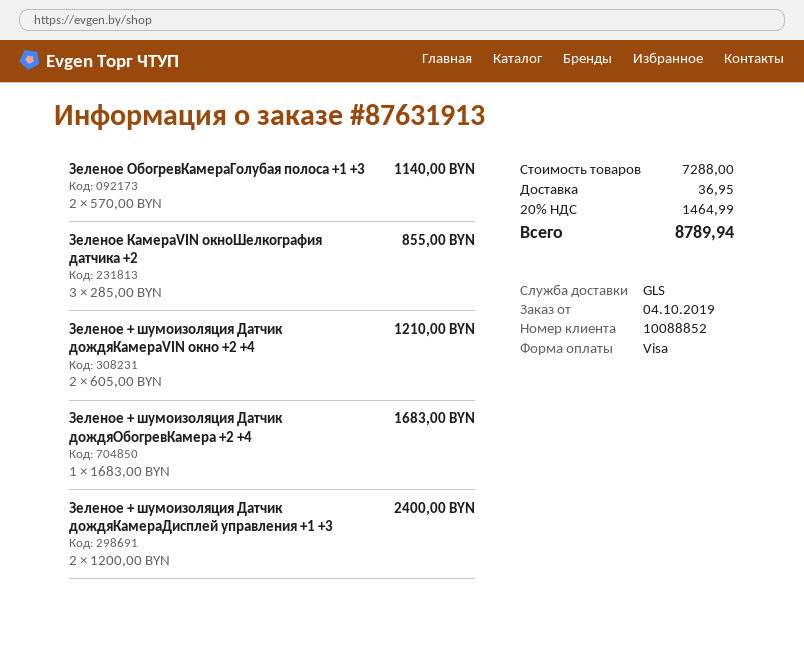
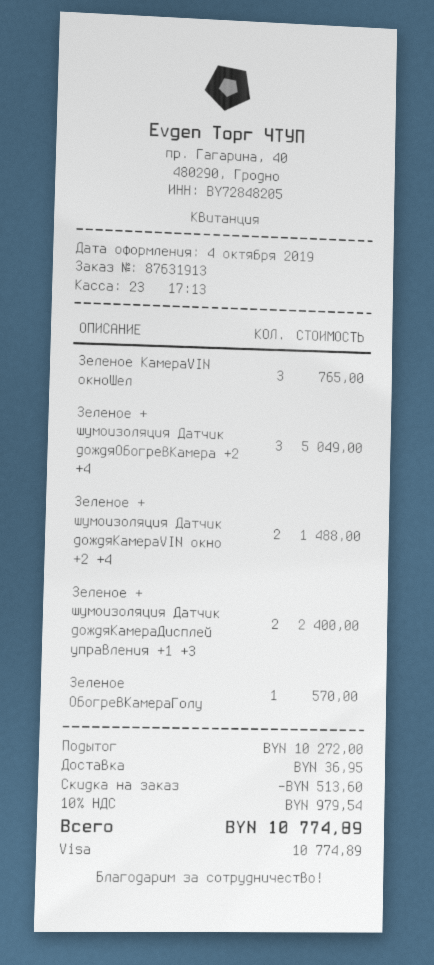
Зеленое ОбогревКамераГолубая полоса +1 +3: 2 for 1140.00 -> 1 for 570.00
Зеленое КамераVIN окноШелкография датчика +2: 3 for 855.00 -> 3 for 765.00
Зеленое + шумоизоляция Датчик дождяКамераVIN окно +2 +4: 2 for 1210.00 -> 2 for 1488.00
Зеленое + шумоизоляция Датчик дождяОбогревКамера +2 +4: 1 for 1683.00 -> 3 for 5049.00
subtotal: 7288.00 -> 10272.00
discount: none -> 513.60
tax: 20% = 1464.99 -> 10% = 979.54
total: 8789.94 -> 10774.89

